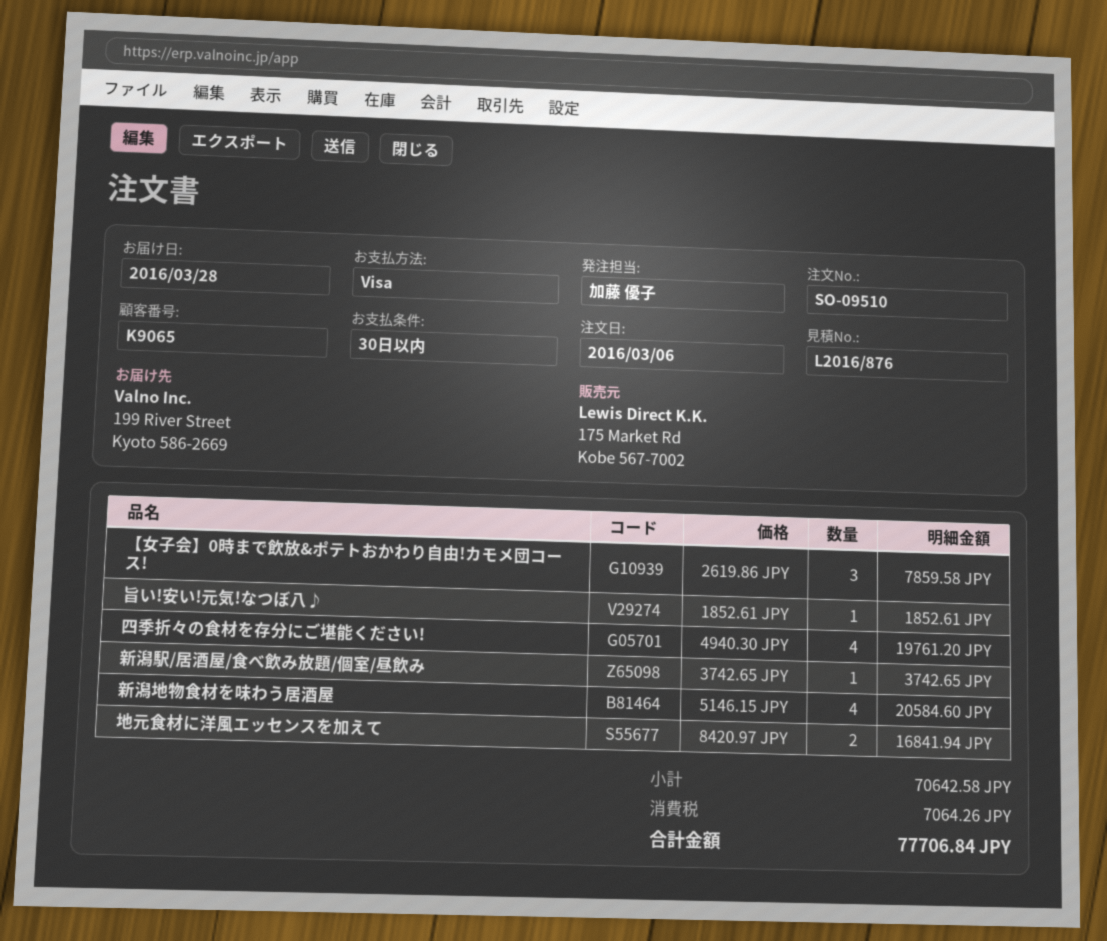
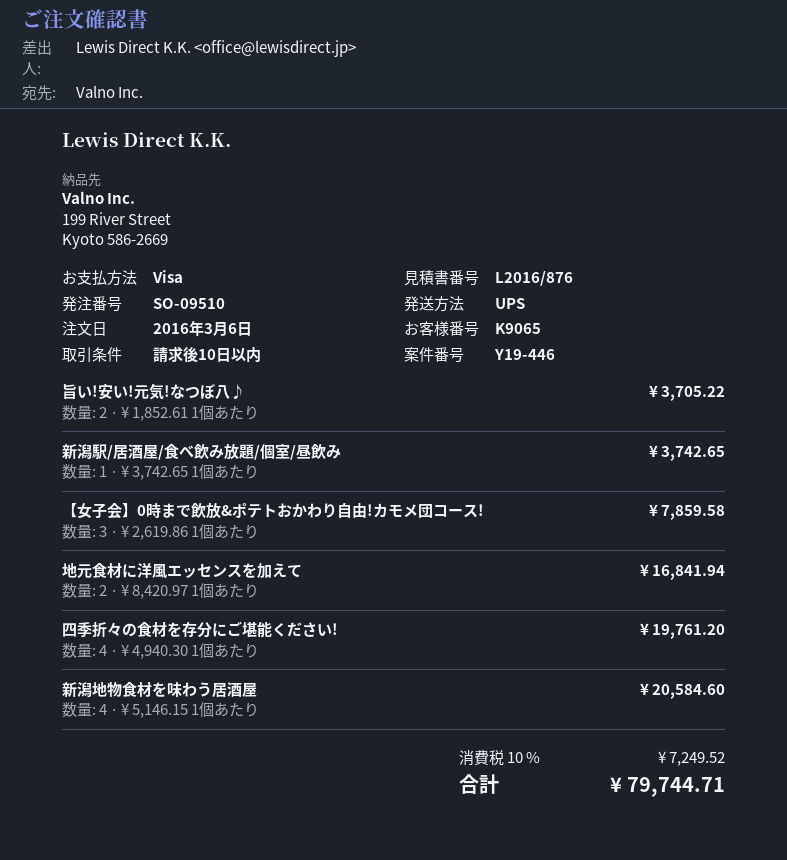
payment terms: 30 days -> 10 days
旨い!安い!元気!なつぼ八♪: 1 x 1852.61 = 1852.61 -> 2 x 1852.61 = 3705.22
tax: 7064.26 -> 7249.52
total: 77706.84 -> 79744.71

